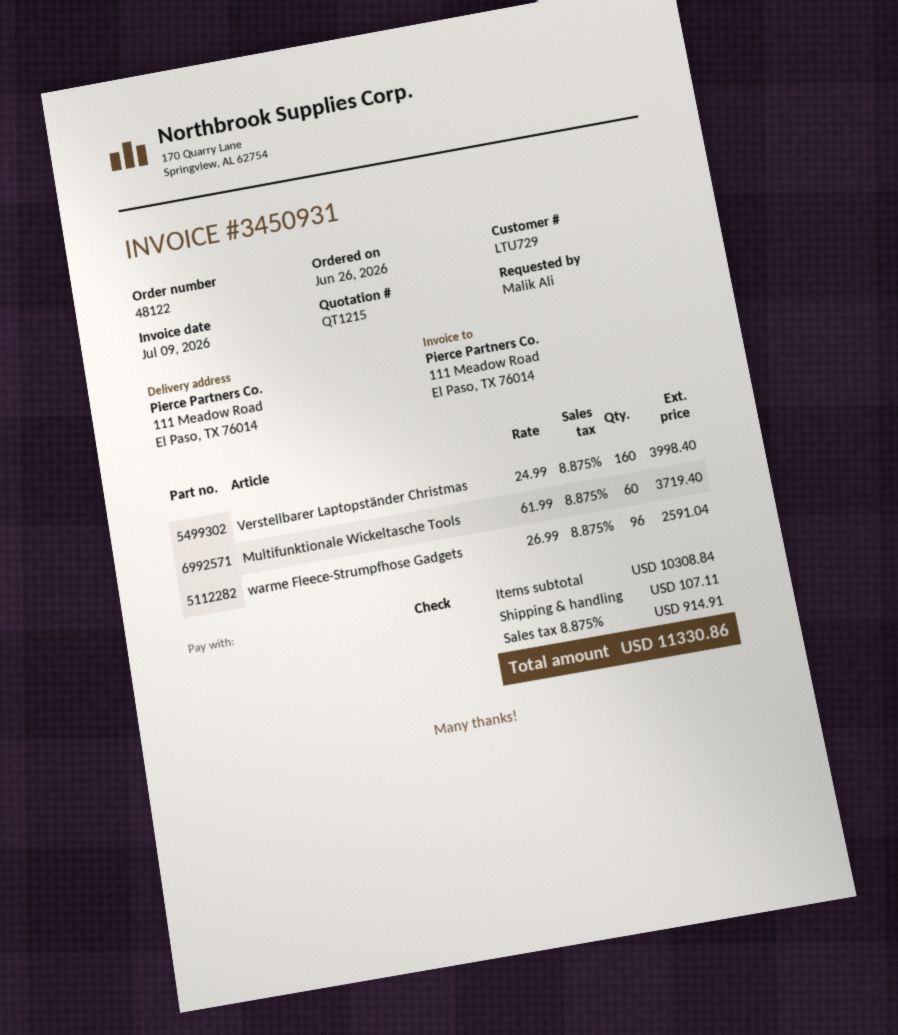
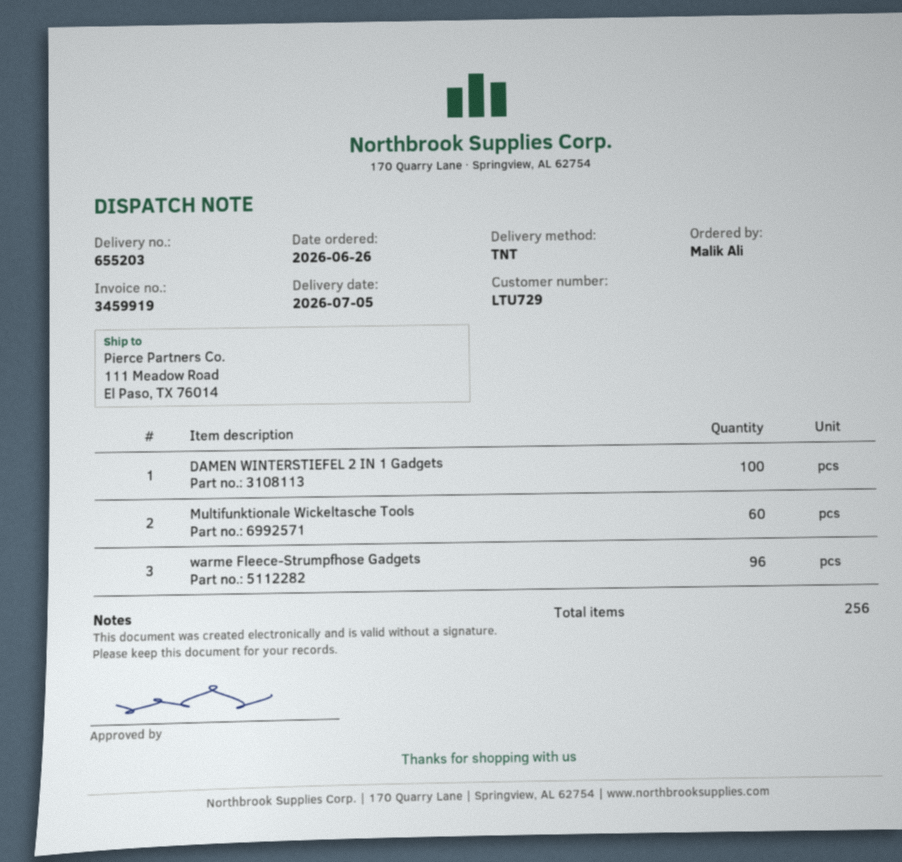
invoice number: 3450931 -> 3459919
Verstellbarer Laptopständer Christmas: 160 -> none
DAMEN WINTERSTIEFEL 2 IN 1 Gadgets: none -> 100

